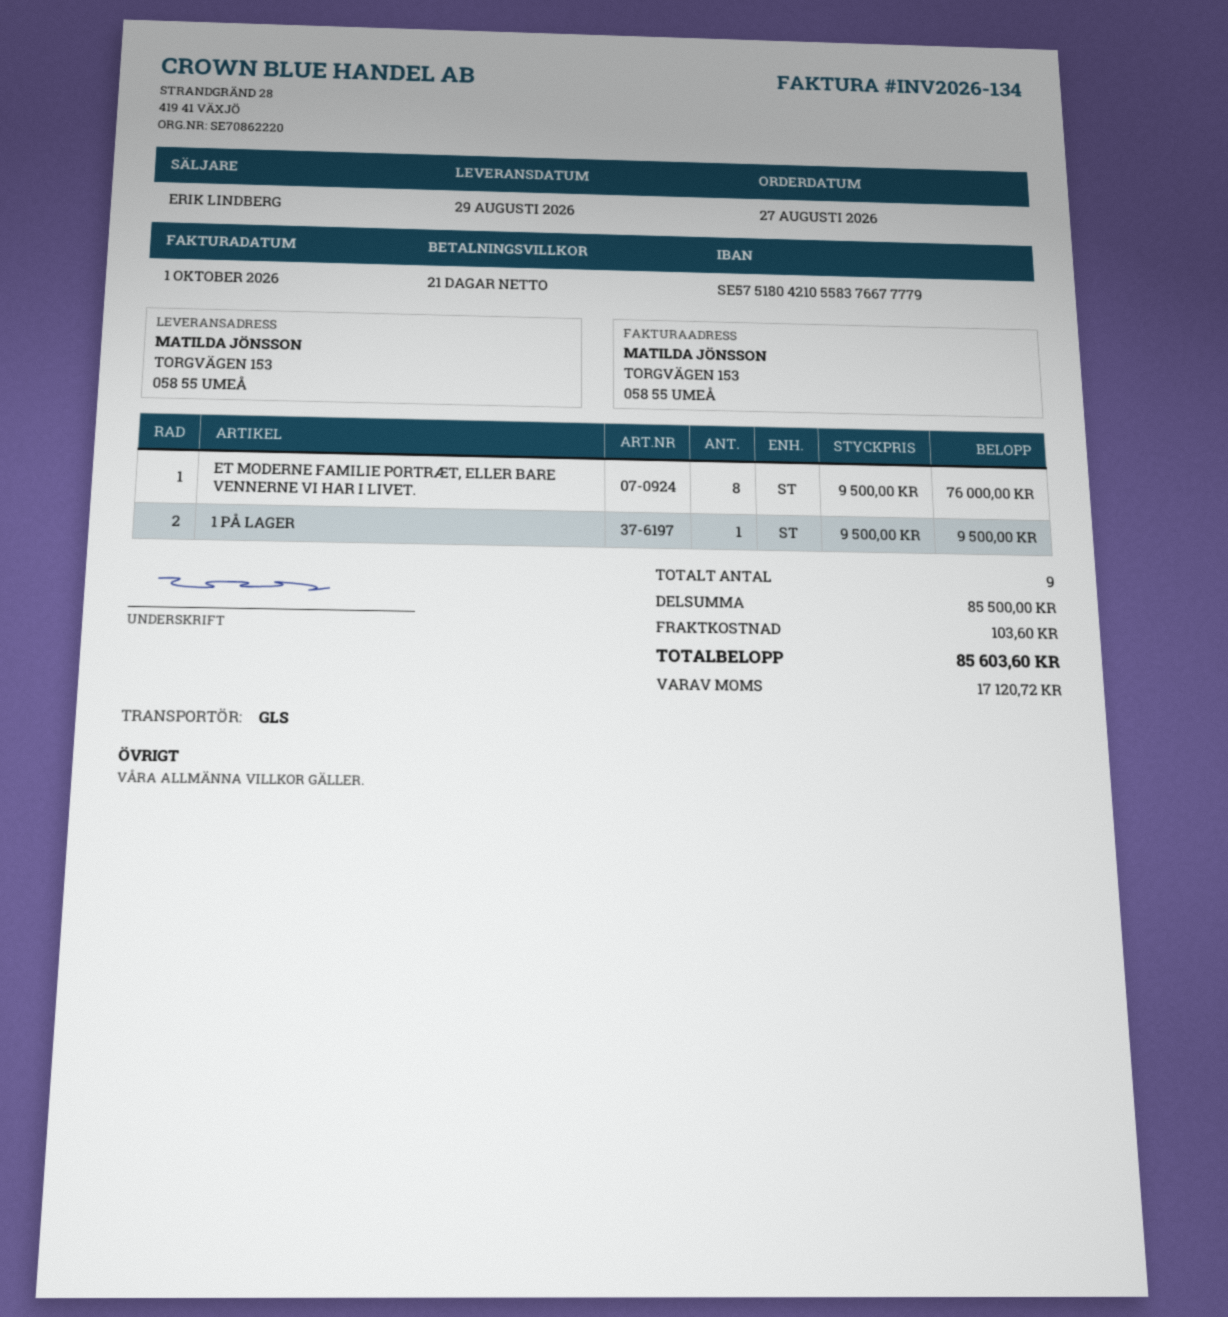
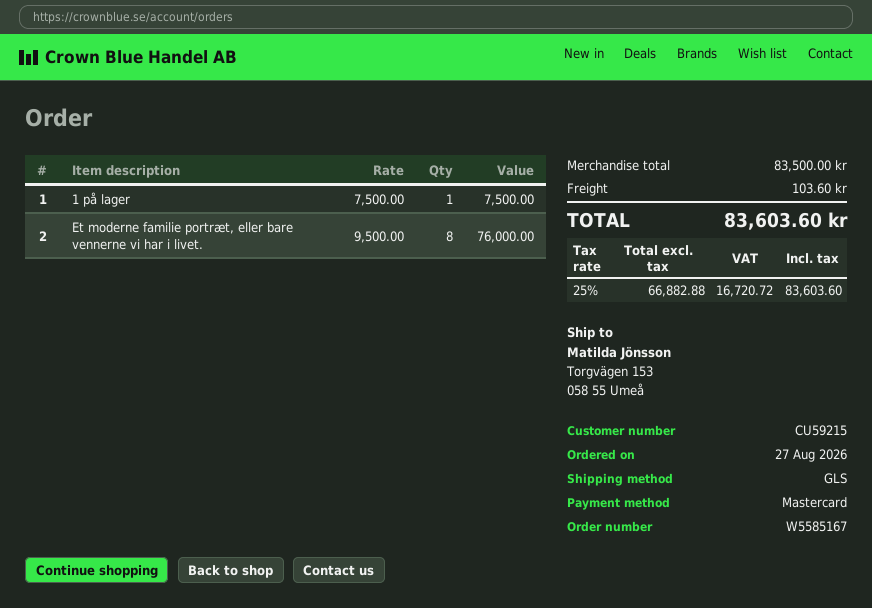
1 PÅ LAGER: 1 x 9500.00 = 9500.00 -> 1 x 7500.00 = 7500.00
subtotal: 85500.00 -> 83500.00
tax: 17120.72 -> 16720.72
total: 85603.60 -> 83603.60

